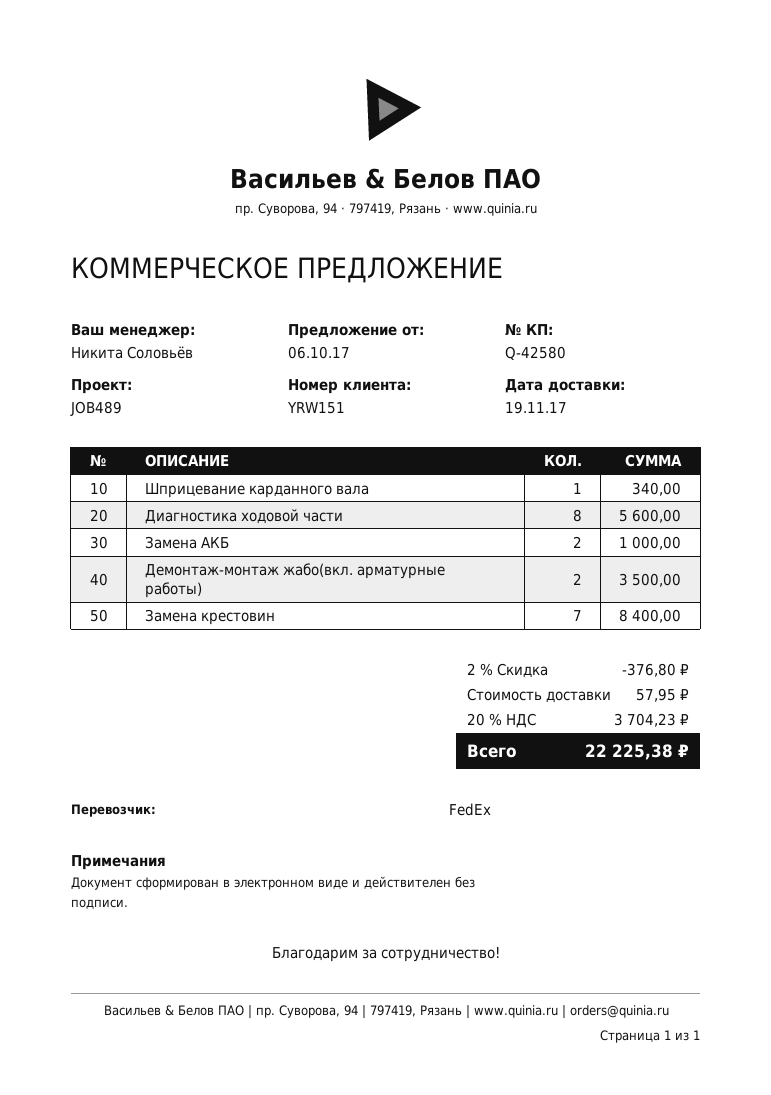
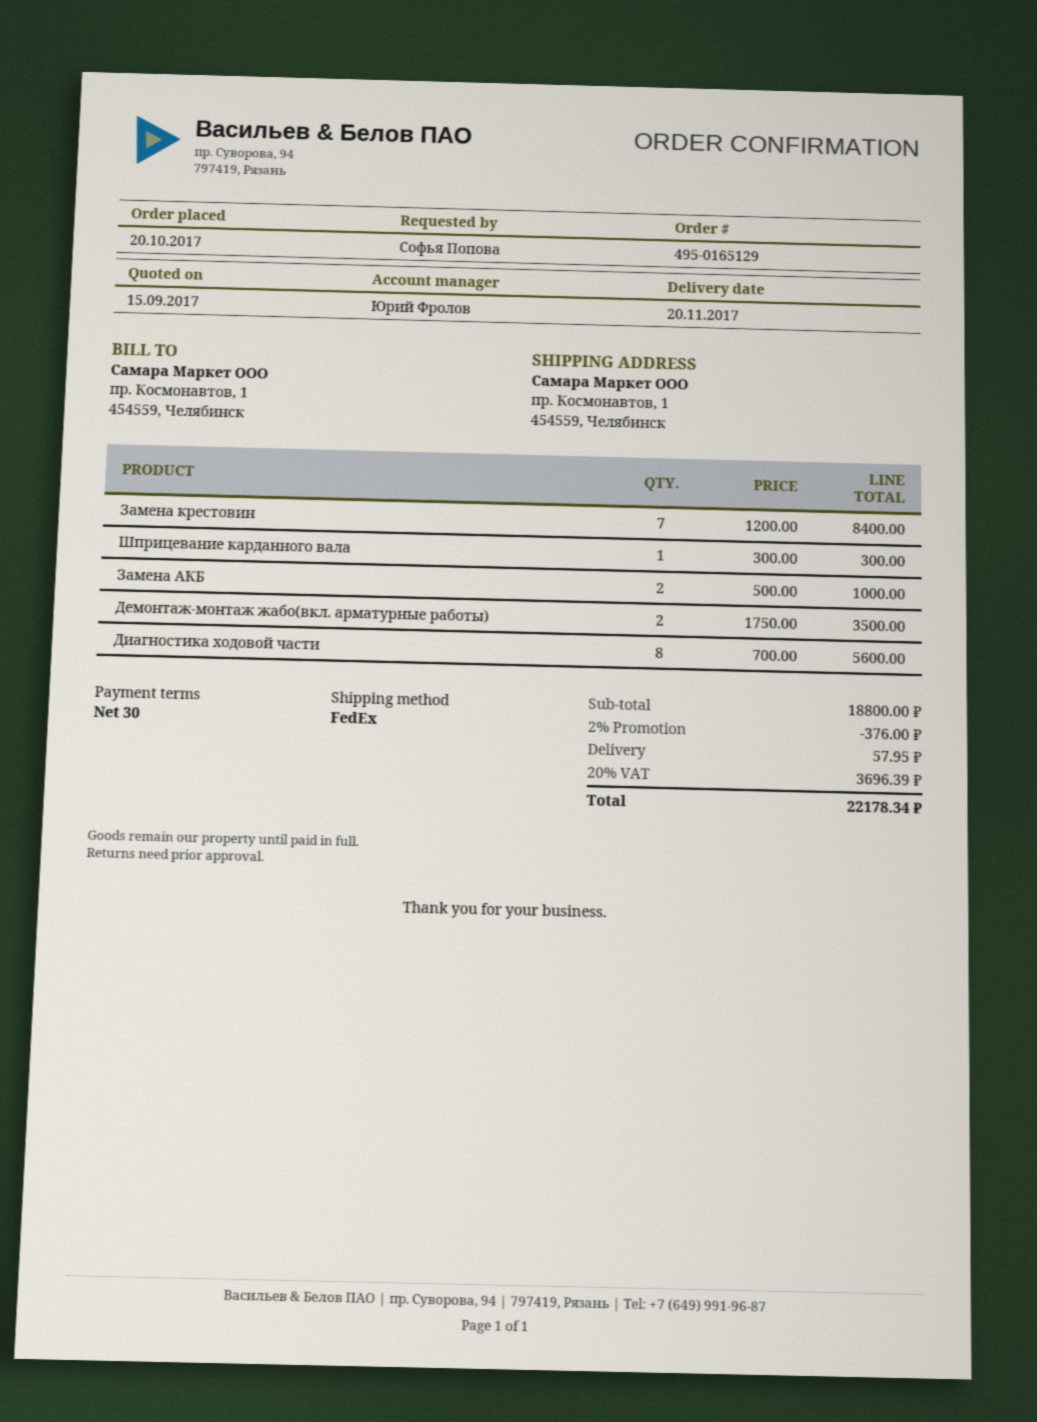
quote date: 2017-10-06 -> 2017-09-15
delivery date: 2017-11-19 -> 2017-11-20
sales rep: Никита Соловьёв -> Юрий Фролов
Шприцевание карданного вала: 1 for 340.00 -> 1 for 300.00
discount: 2% = 376.80 -> 2% = 376.00
tax: 20% = 3704.23 -> 20% = 3696.39
total: 22225.38 -> 22178.34

